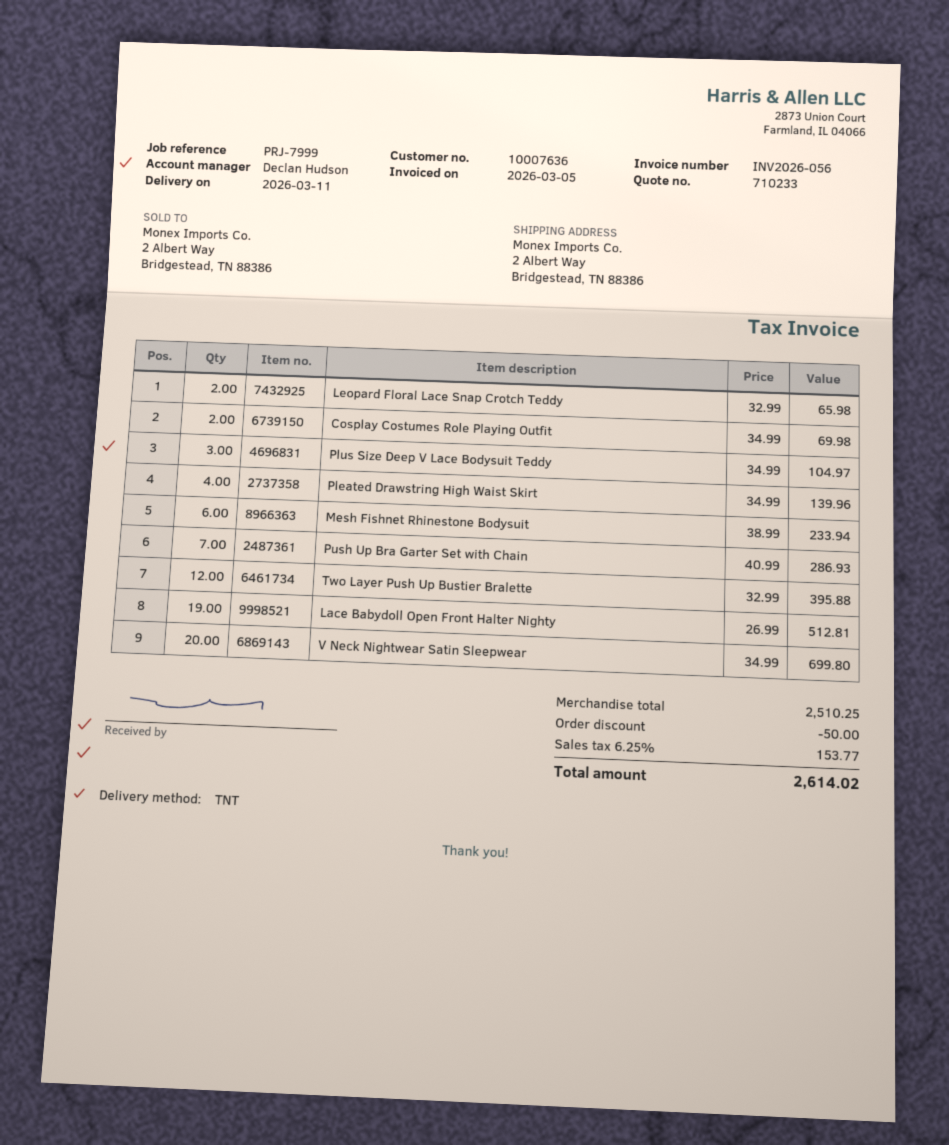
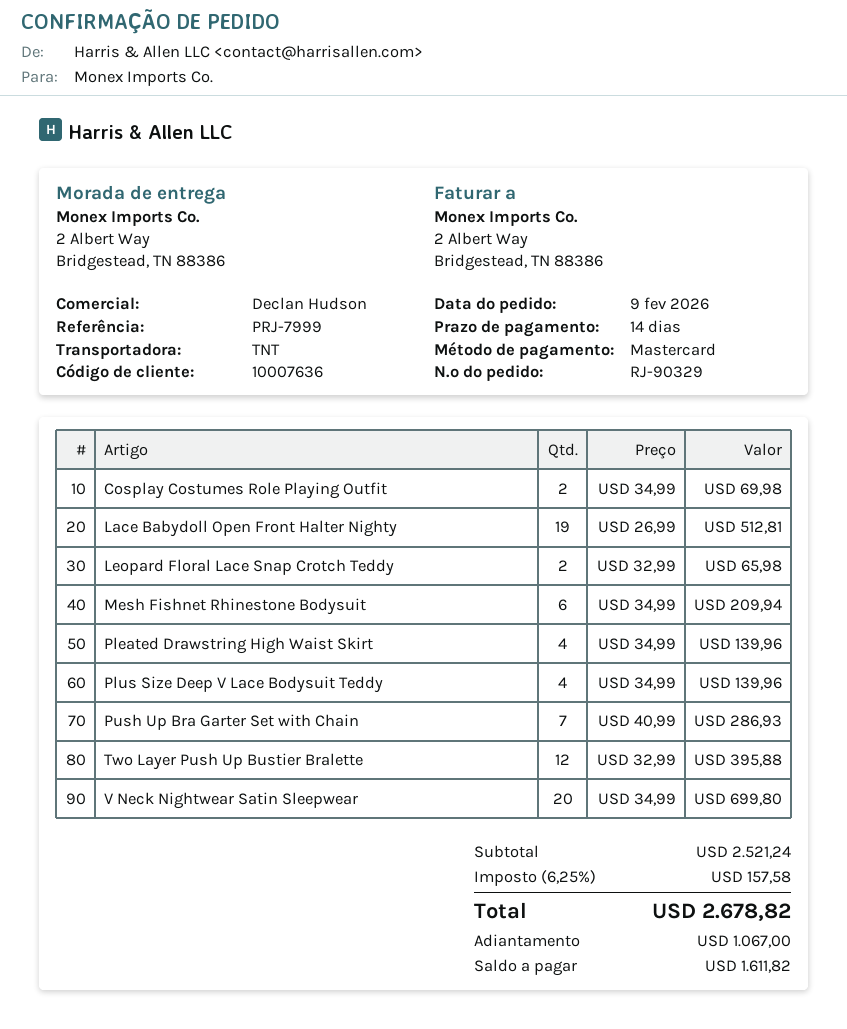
Plus Size Deep V Lace Bodysuit Teddy: 3 x 34.99 = 104.97 -> 4 x 34.99 = 139.96
Mesh Fishnet Rhinestone Bodysuit: 6 x 38.99 = 233.94 -> 6 x 34.99 = 209.94
subtotal: 2510.25 -> 2521.24
discount: 50.00 -> none
tax: 6.25% = 153.77 -> 6.25% = 157.58
total: 2614.02 -> 2678.82

